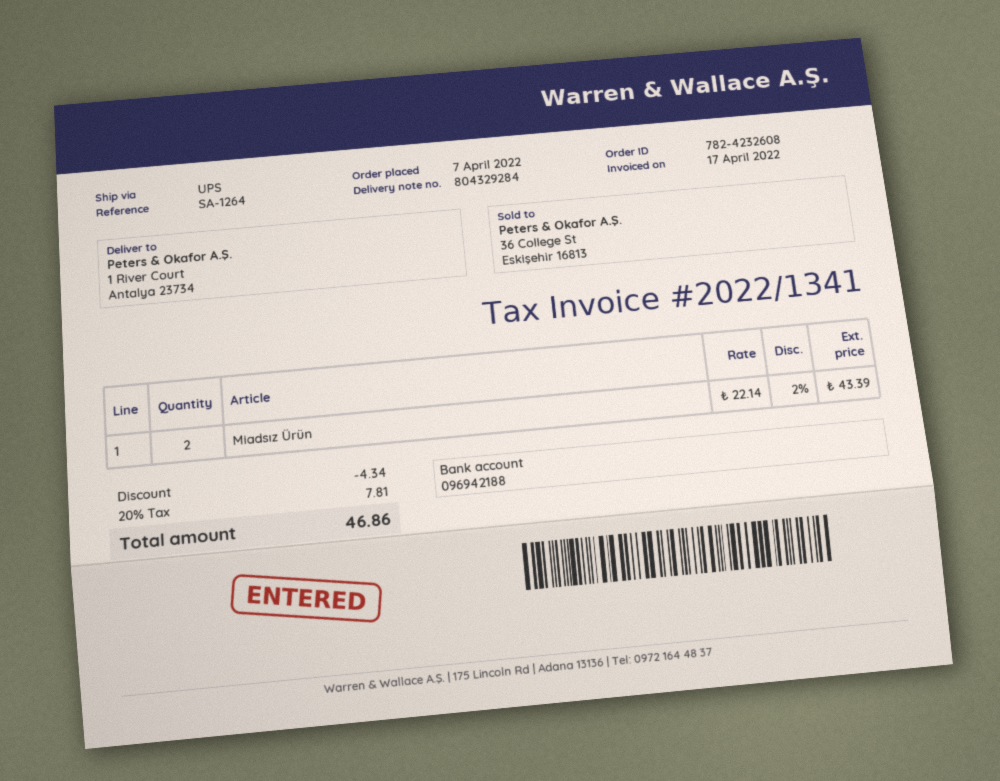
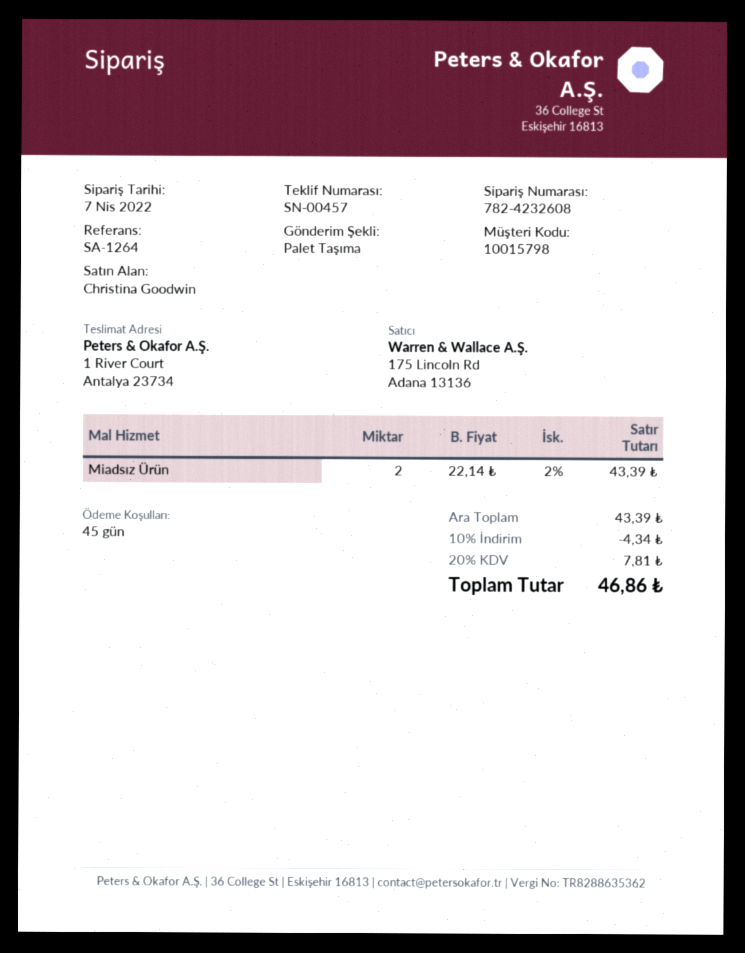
shipping method: UPS -> pallet freight

